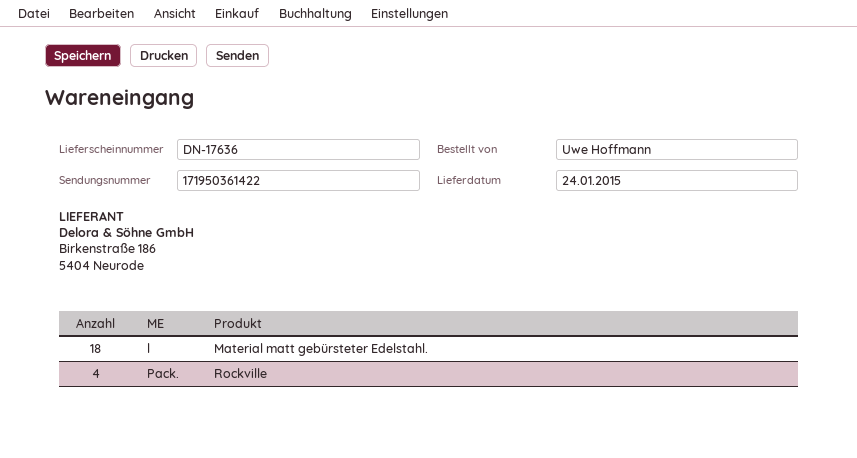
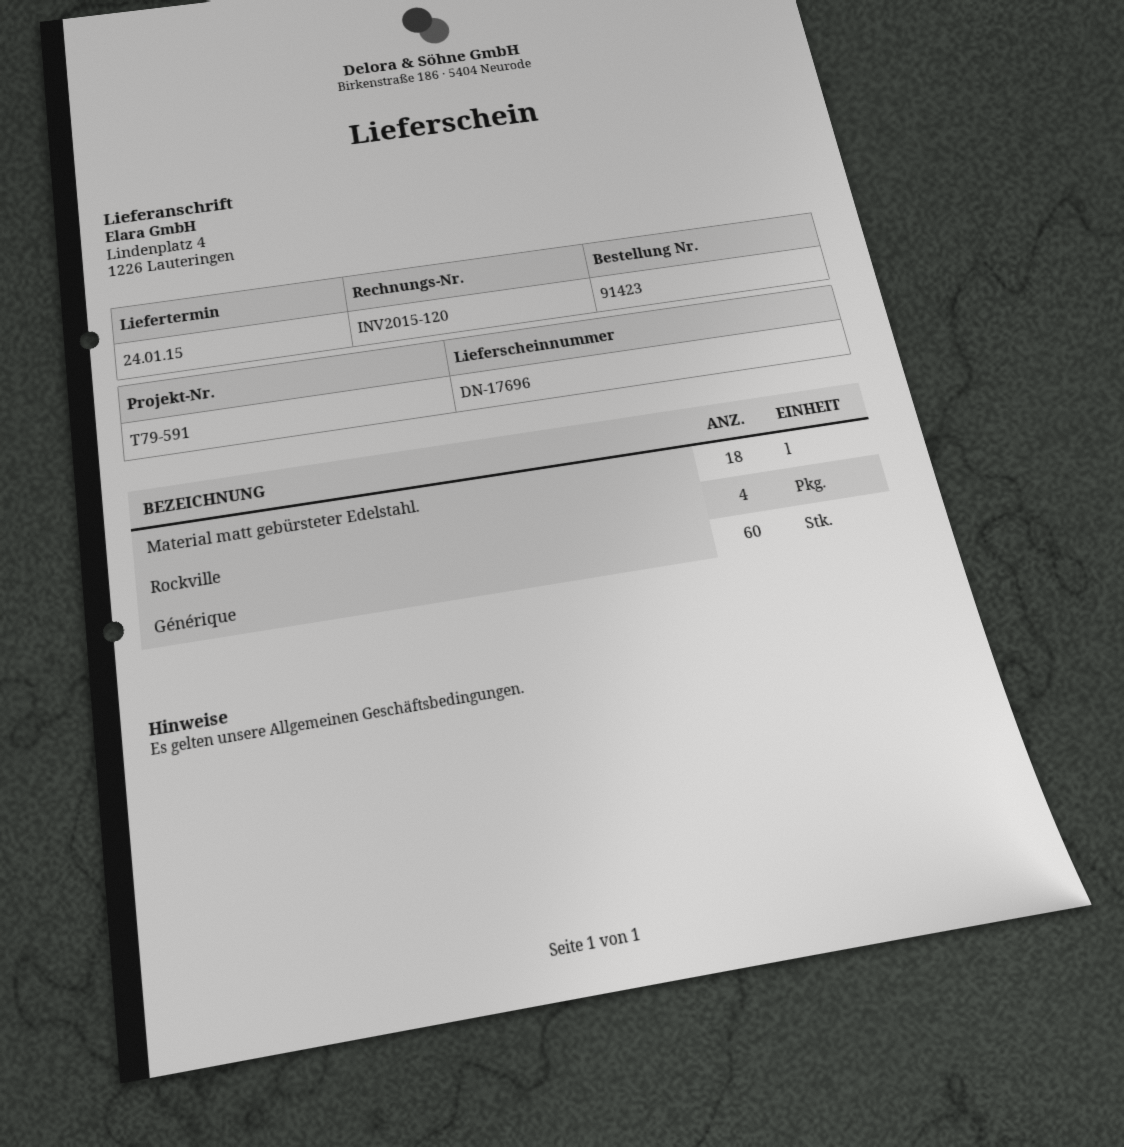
delivery note number: DN-17636 -> DN-17696
Générique: none -> 60

